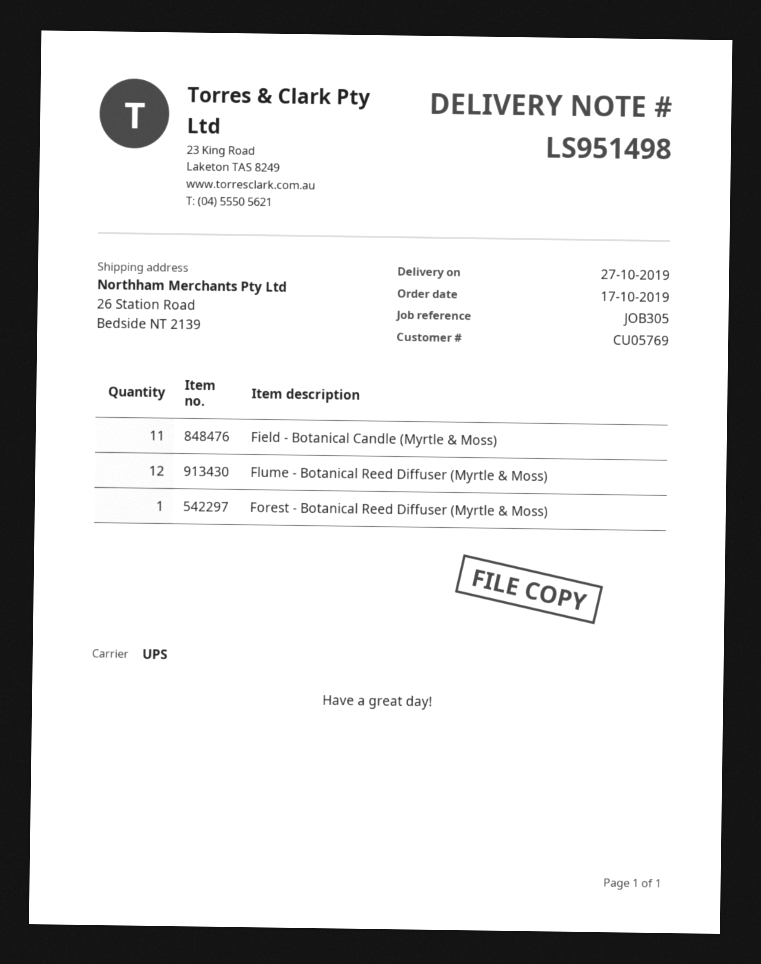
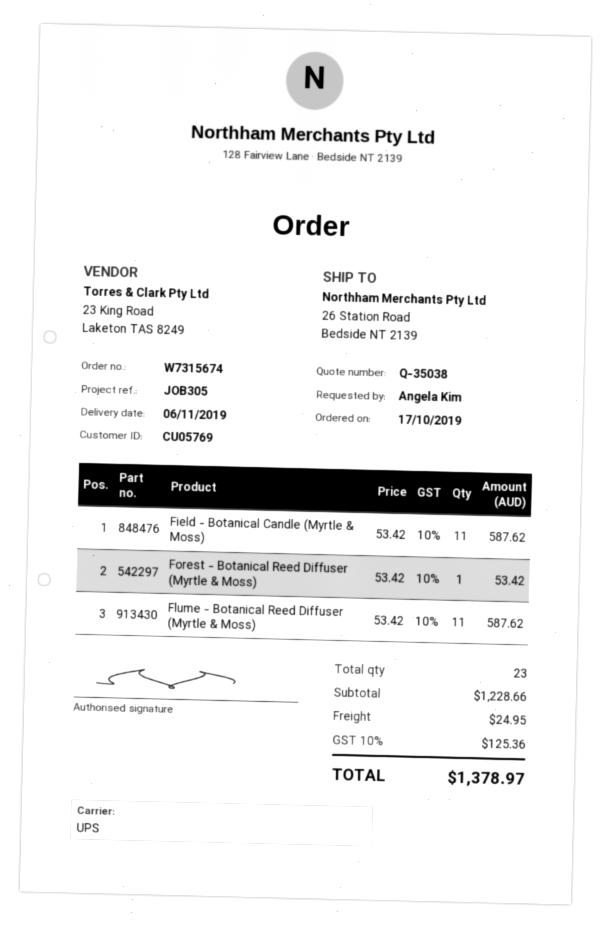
delivery date: 2019-10-27 -> 2019-11-06
Flume - Botanical Reed Diffuser (Myrtle & Moss): 12 -> 11

